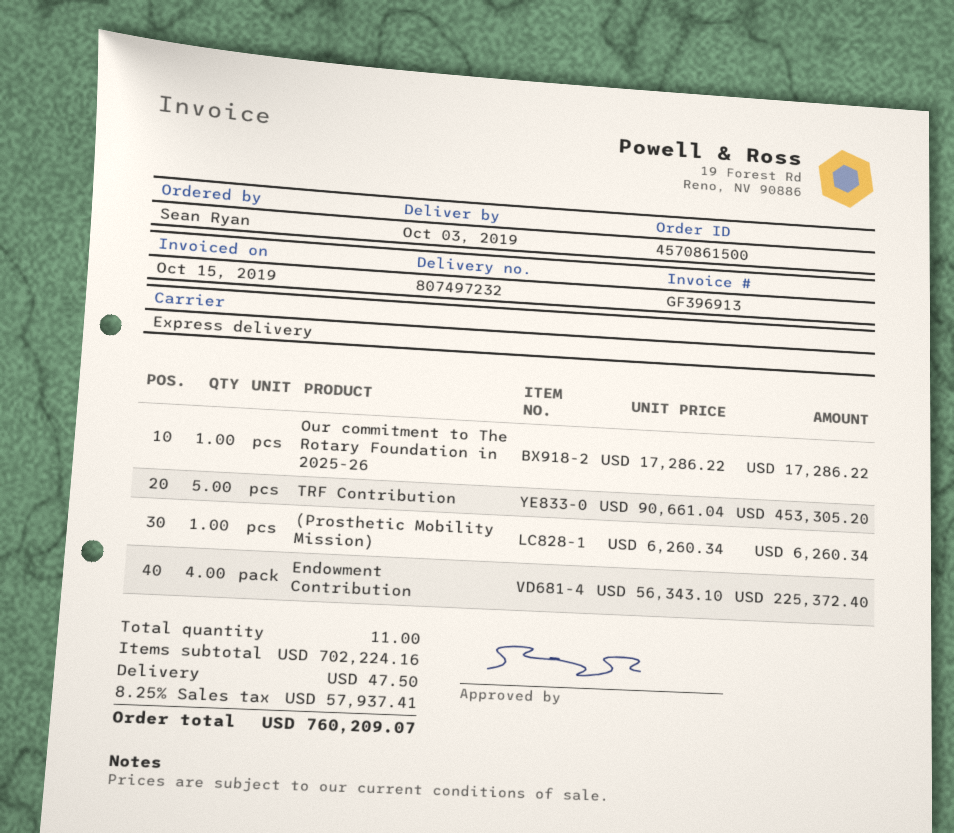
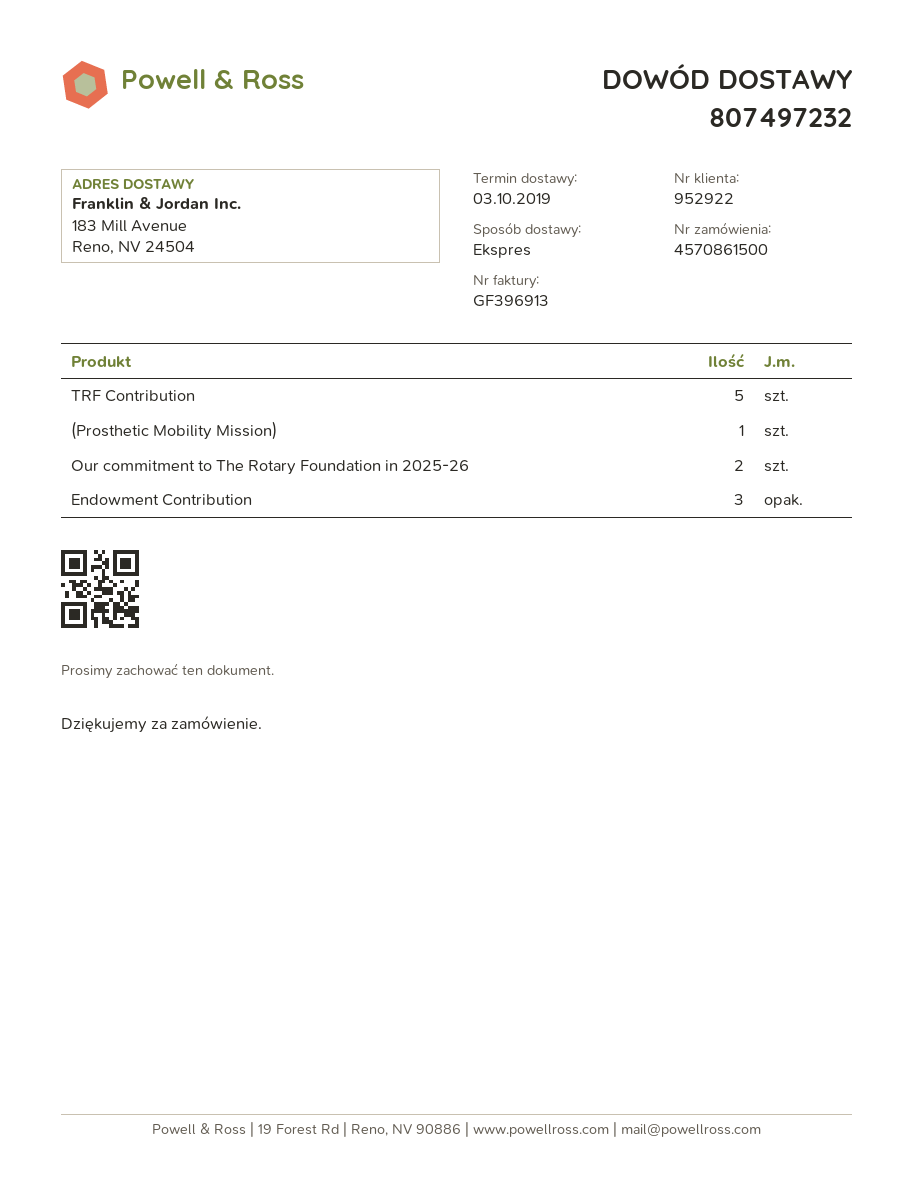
Our commitment to The Rotary Foundation in 2025-26: 1 -> 2
Endowment Contribution: 4 -> 3

